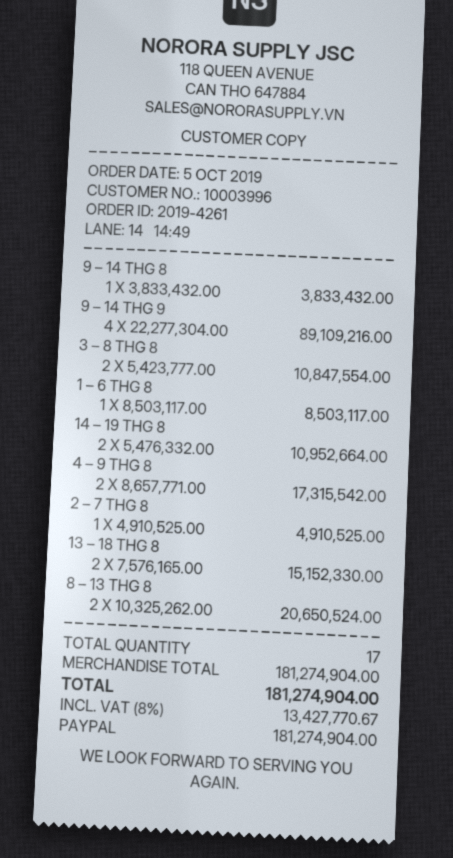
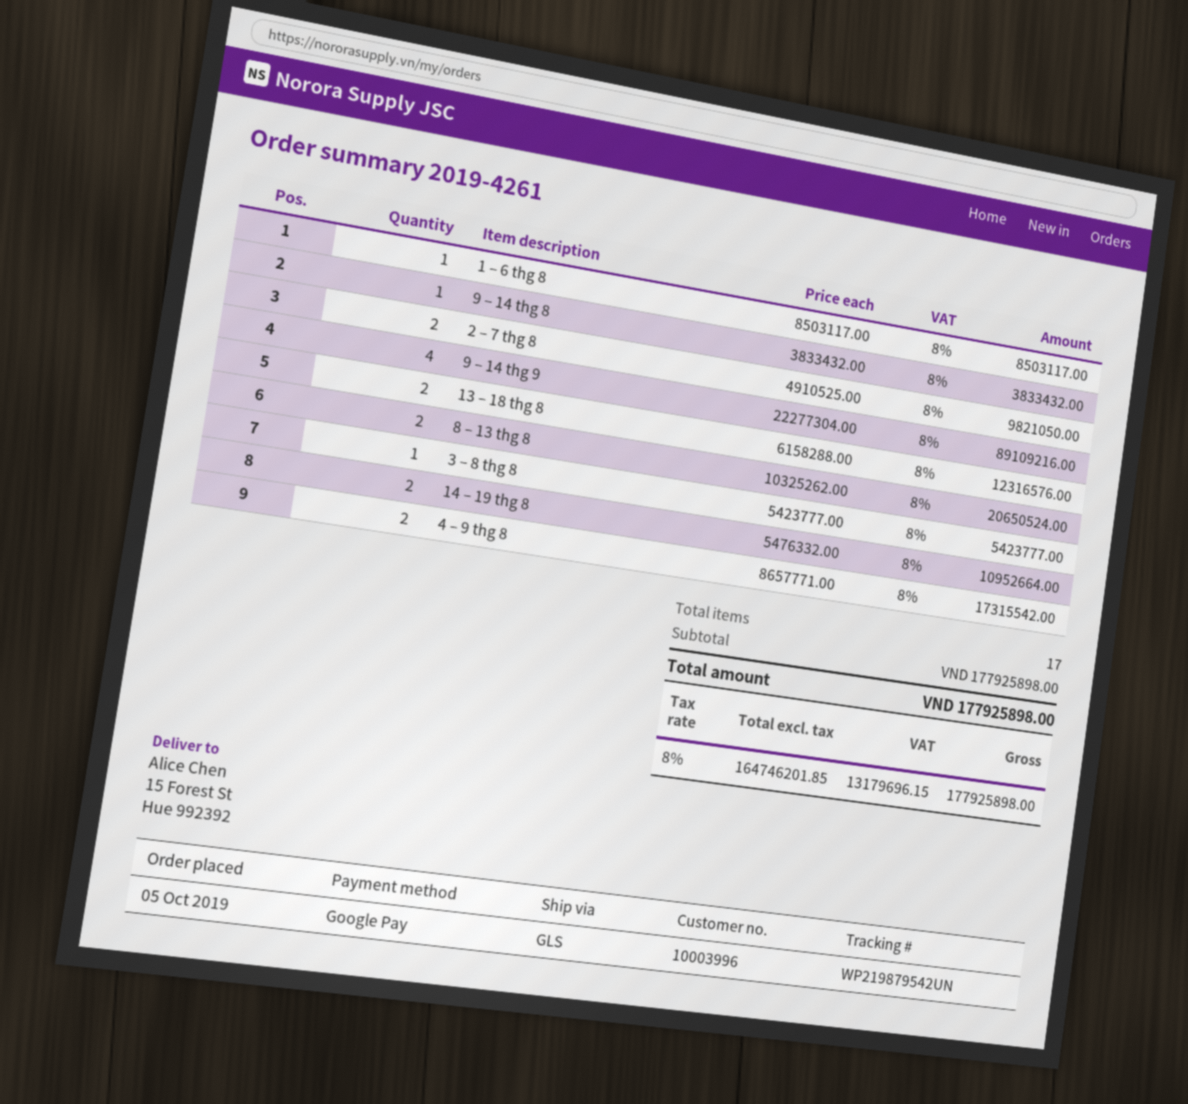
payment method: PayPal -> Google Pay
3 – 8 THG 8: 2 x 5423777.00 = 10847554.00 -> 1 x 5423777.00 = 5423777.00
2 – 7 THG 8: 1 x 4910525.00 = 4910525.00 -> 2 x 4910525.00 = 9821050.00
13 – 18 THG 8: 2 x 7576165.00 = 15152330.00 -> 2 x 6158288.00 = 12316576.00
subtotal: 181274904.00 -> 177925898.00
tax: 8% = 13427770.67 -> 8% = 13179696.15
total: 181274904.00 -> 177925898.00

